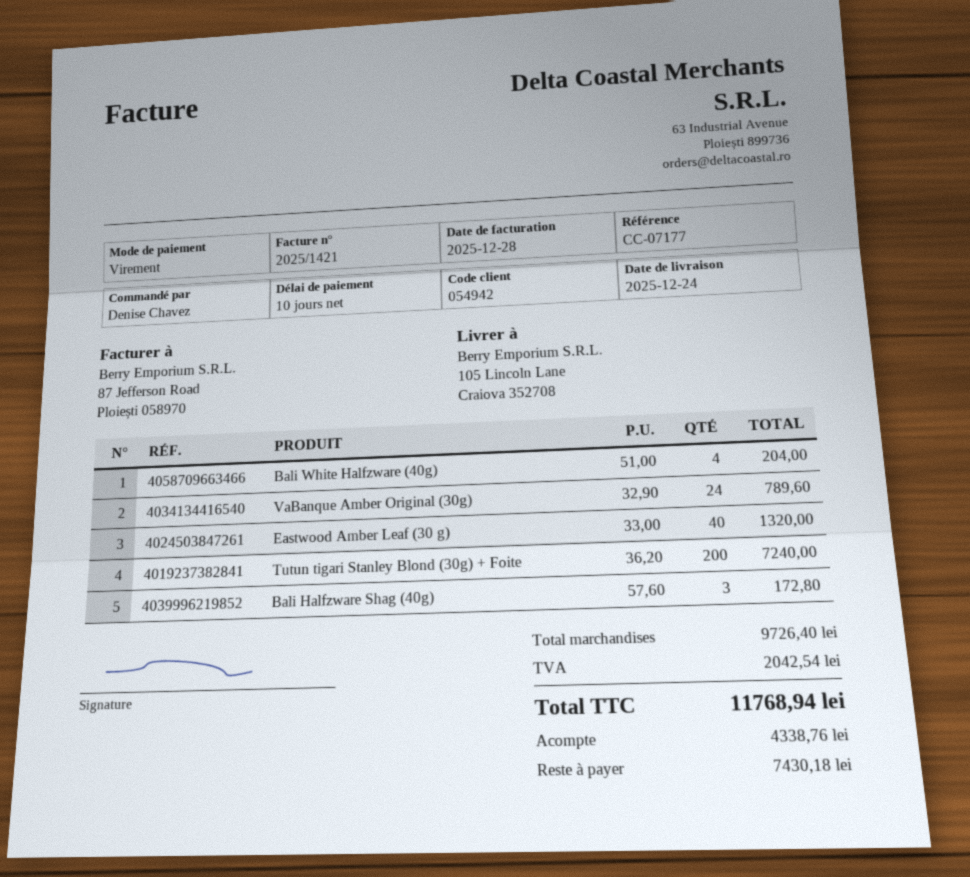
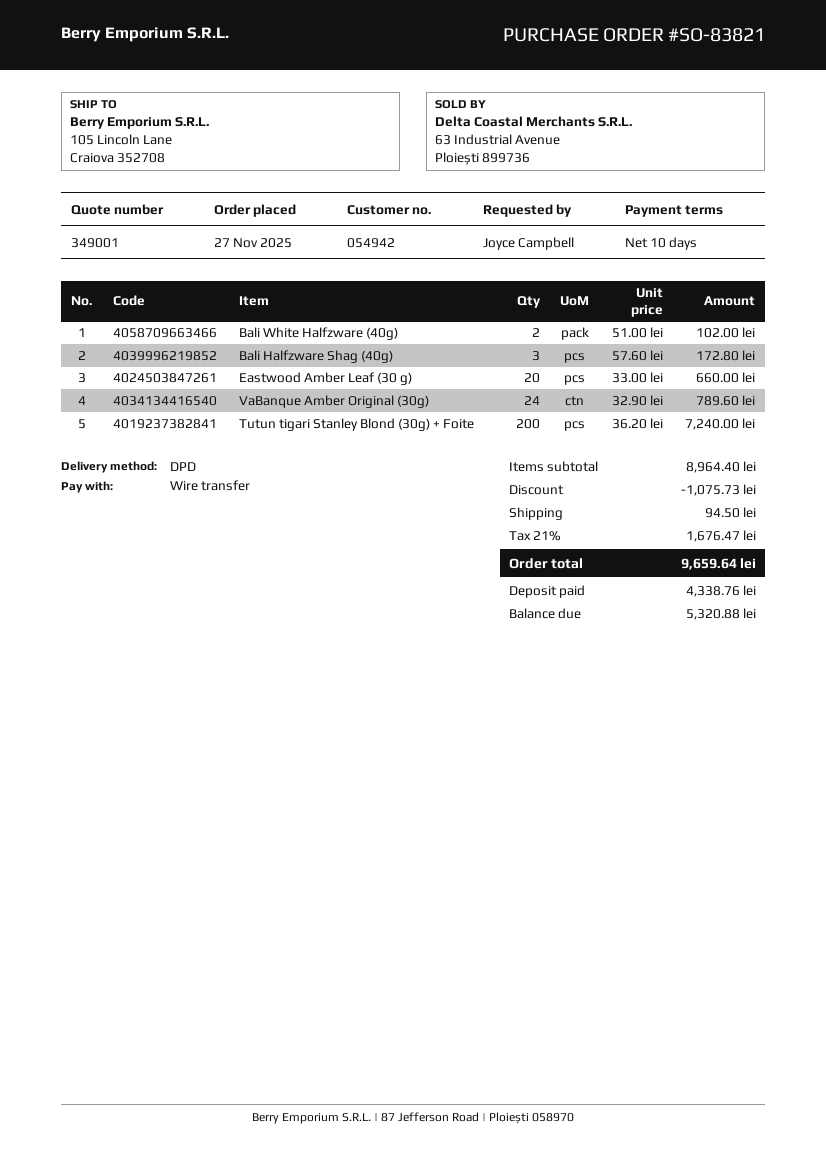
ordered by: Denise Chavez -> Joyce Campbell
Bali White Halfzware (40g): 4 x 51.00 = 204.00 -> 2 x 51.00 = 102.00
Eastwood Amber Leaf (30 g): 40 x 33.00 = 1320.00 -> 20 x 33.00 = 660.00
subtotal: 9726.40 -> 8964.40
discount: none -> 1075.73
shipping: none -> 94.50
tax: 2042.54 -> 1676.47
total: 11768.94 -> 9659.64
balance: 7430.18 -> 5320.88

